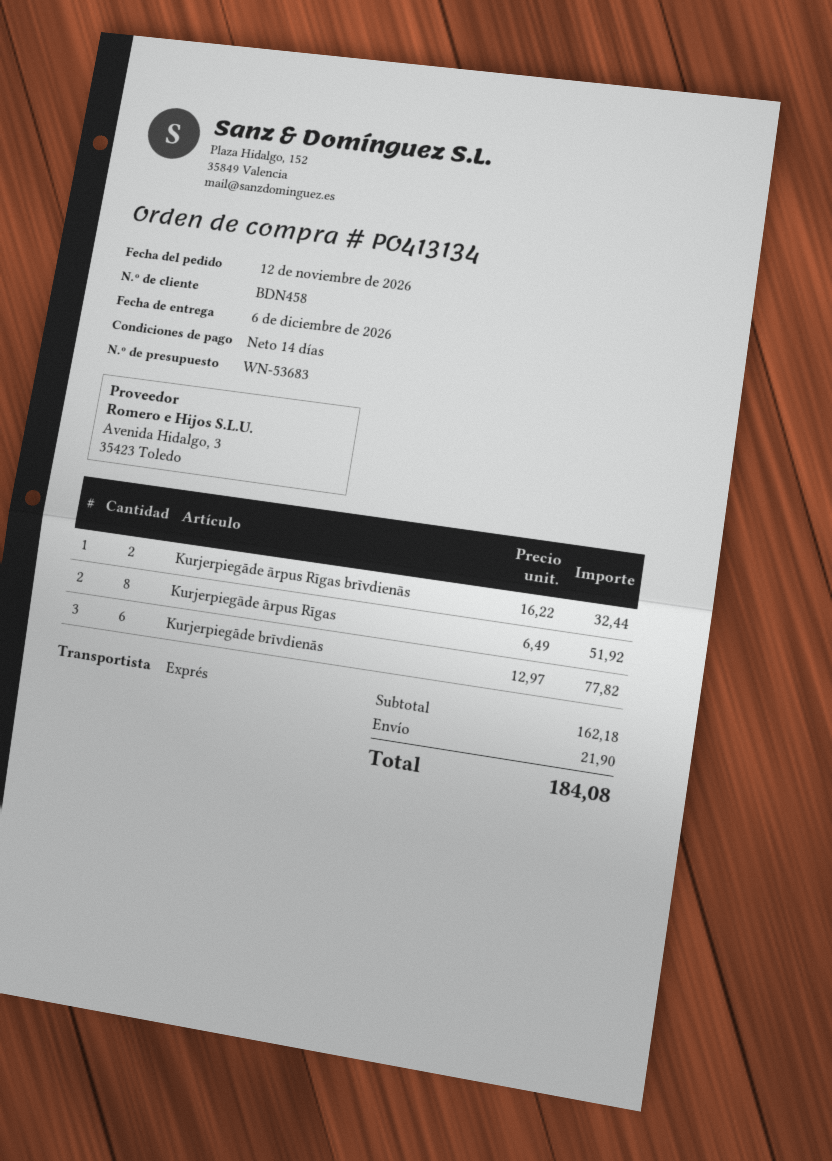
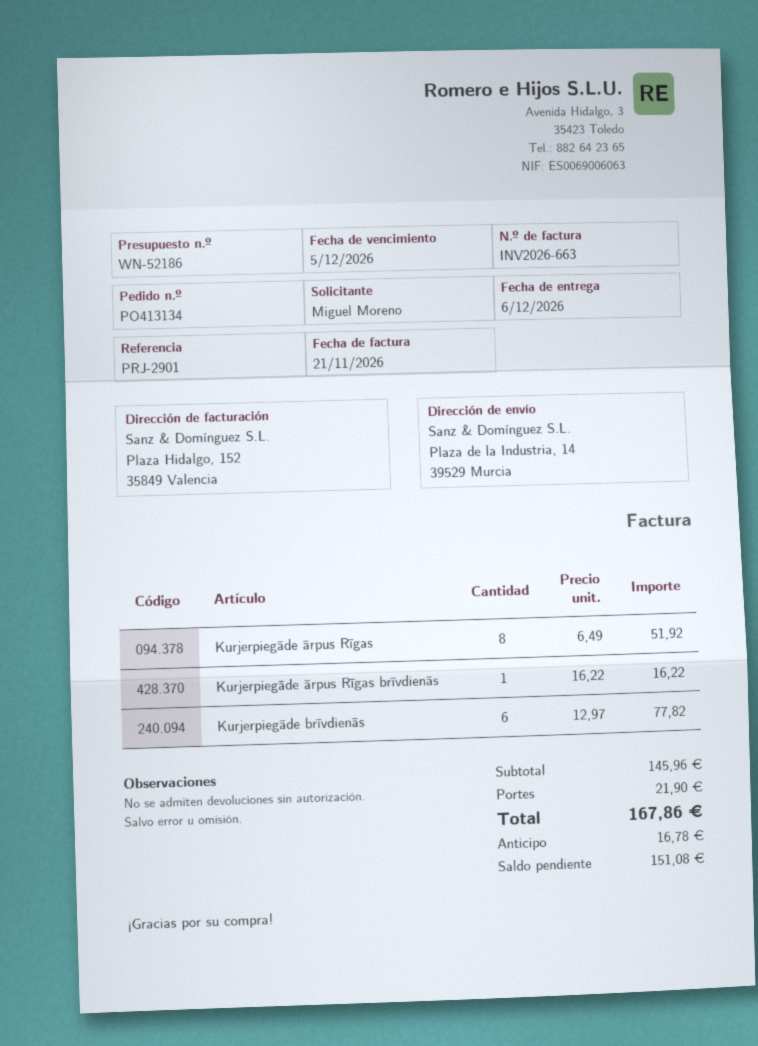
quote number: WN-53683 -> WN-52186
Kurjerpiegāde ārpus Rīgas brīvdienās: 2 x 16.22 = 32.44 -> 1 x 16.22 = 16.22
subtotal: 162.18 -> 145.96
total: 184.08 -> 167.86

